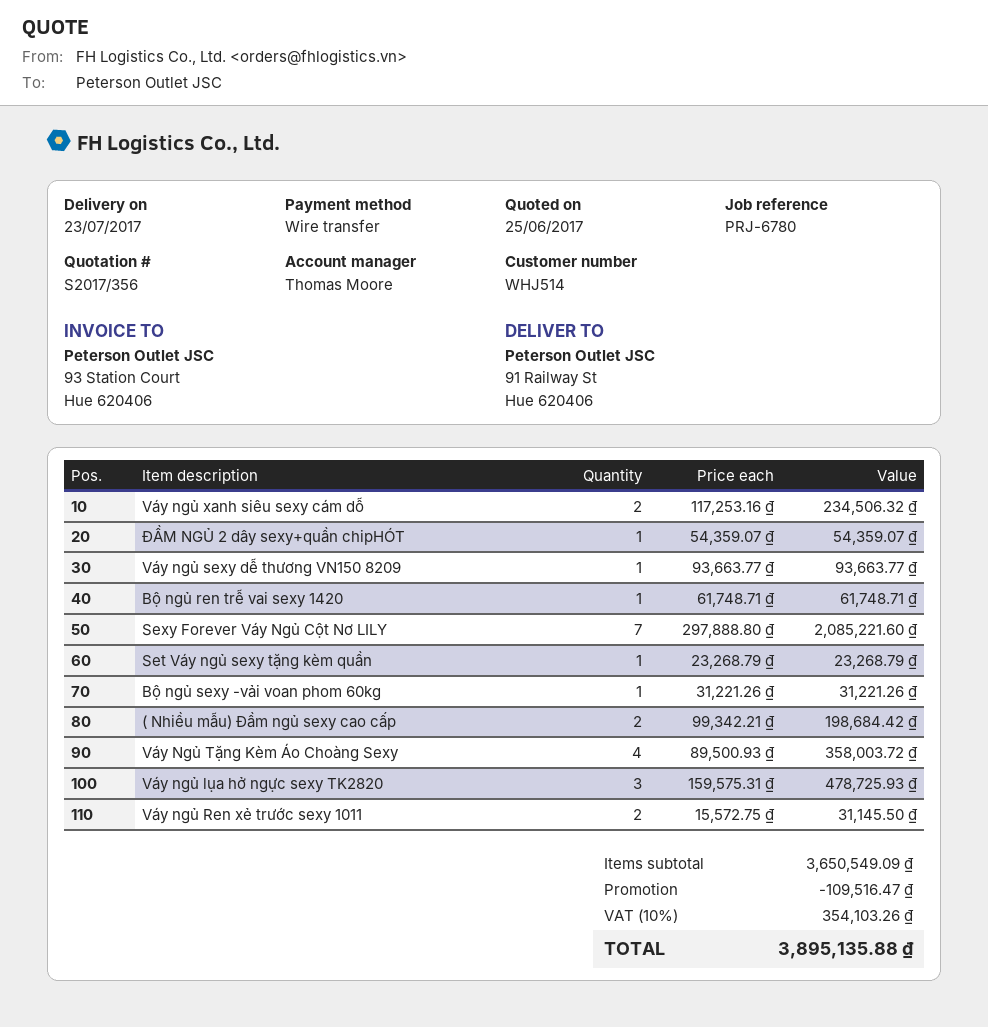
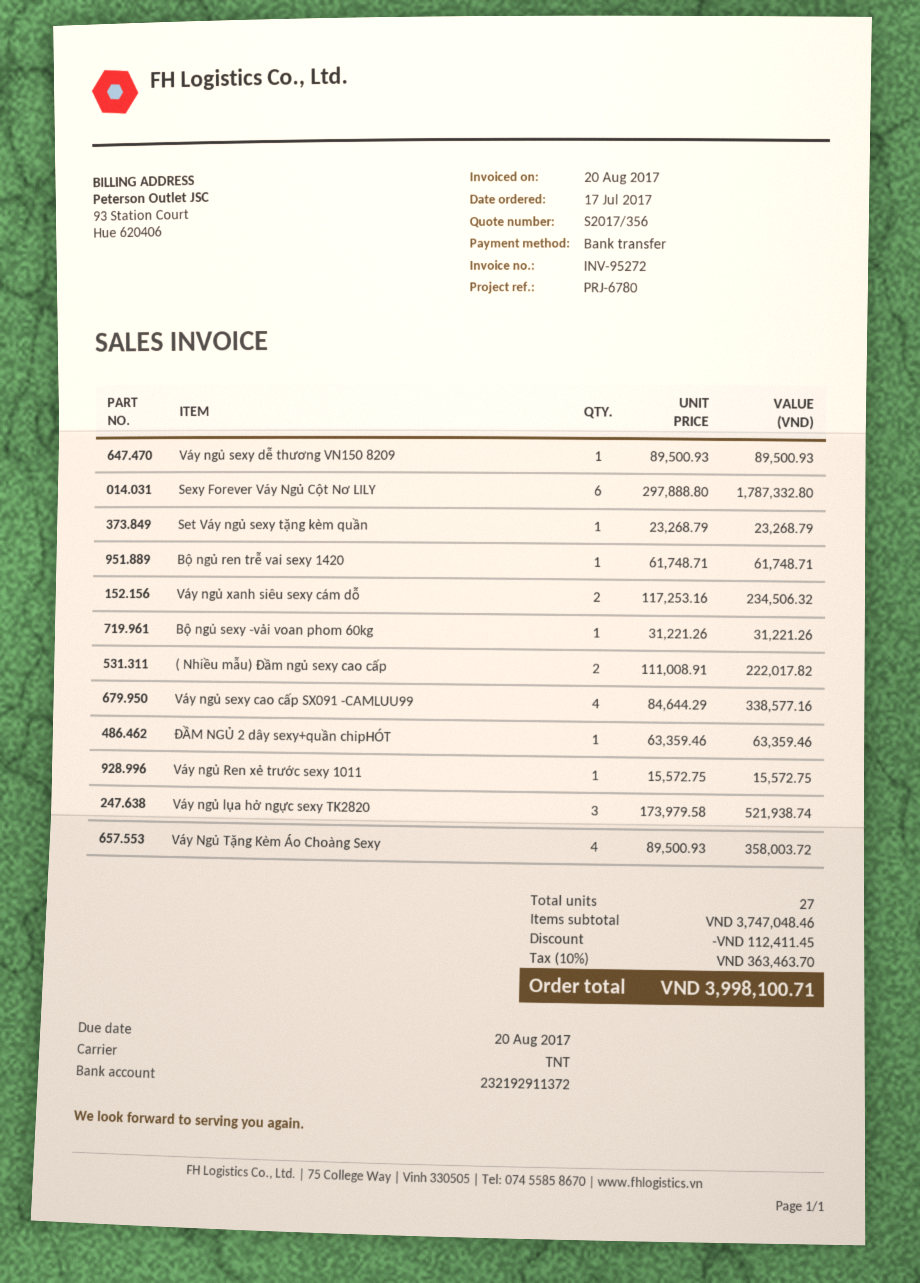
ĐẦM NGỦ 2 dây sexy+quần chipHÓT: 1 x 54359.07 = 54359.07 -> 1 x 63359.46 = 63359.46
Váy ngủ sexy dễ thương VN150 8209: 1 x 93663.77 = 93663.77 -> 1 x 89500.93 = 89500.93
Sexy Forever Váy Ngủ Cột Nơ LILY: 7 x 297888.80 = 2085221.60 -> 6 x 297888.80 = 1787332.80
( Nhiều mẫu) Đầm ngủ sexy cao cấp: 2 x 99342.21 = 198684.42 -> 2 x 111008.91 = 222017.82
Váy ngủ lụa hở ngực sexy TK2820: 3 x 159575.31 = 478725.93 -> 3 x 173979.58 = 521938.74
Váy ngủ Ren xẻ trước sexy 1011: 2 x 15572.75 = 31145.50 -> 1 x 15572.75 = 15572.75
Váy ngủ sexy cao cấp SX091 -CAMLUU99: none -> 4 x 84644.29 = 338577.16
subtotal: 3650549.09 -> 3747048.46
discount: 109516.47 -> 112411.45
tax: 10% = 354103.26 -> 10% = 363463.70
total: 3895135.88 -> 3998100.71

